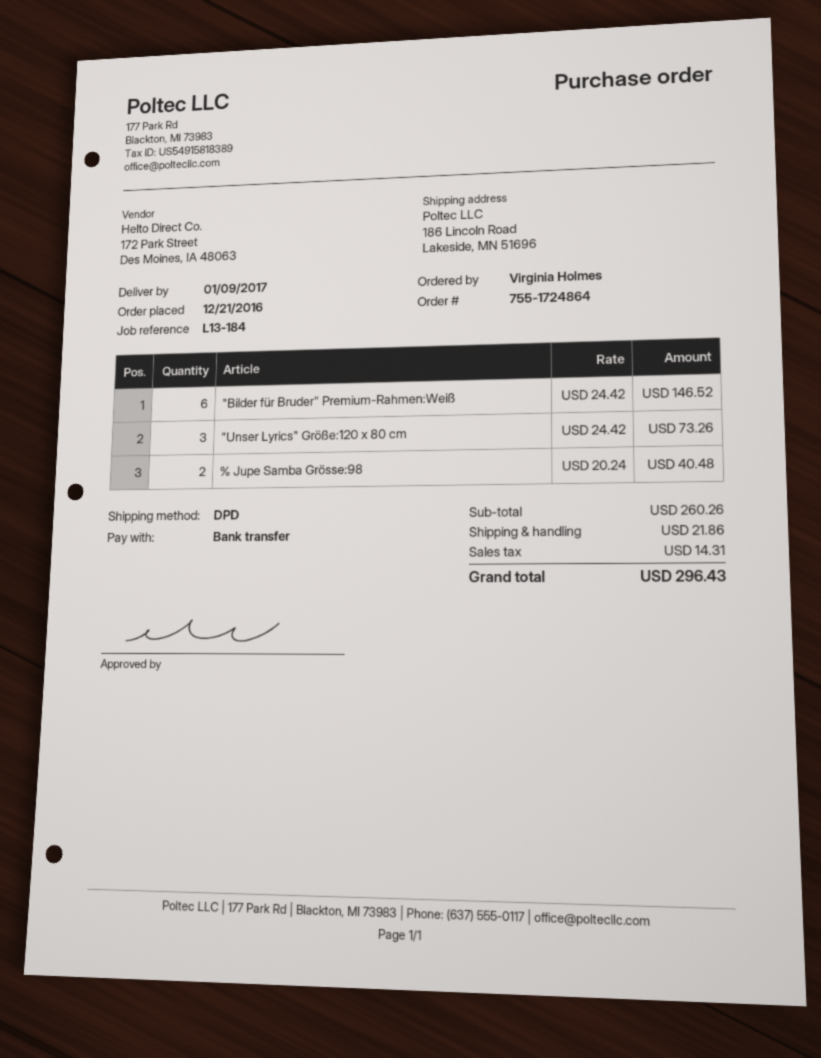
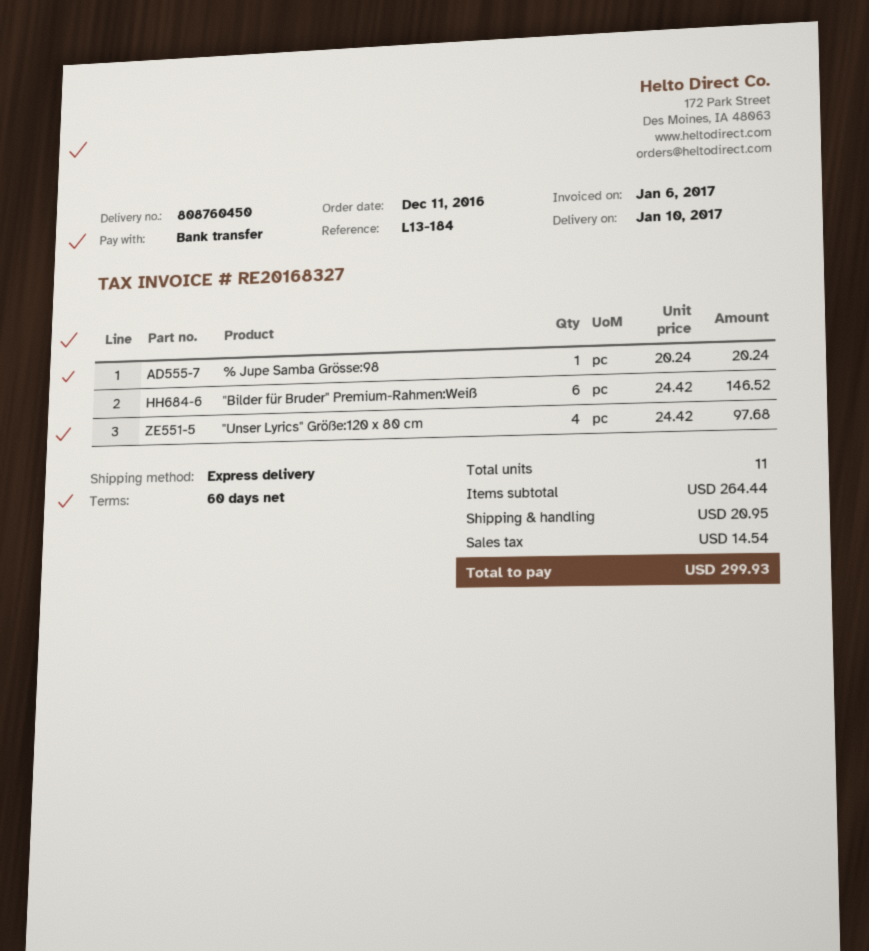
order date: 2016-12-21 -> 2016-12-11
delivery date: 2017-01-09 -> 2017-01-10
shipping method: DPD -> express
"Unser Lyrics" Größe:120 x 80 cm: 3 x 24.42 = 73.26 -> 4 x 24.42 = 97.68
% Jupe Samba Grösse:98: 2 x 20.24 = 40.48 -> 1 x 20.24 = 20.24
subtotal: 260.26 -> 264.44
shipping: 21.86 -> 20.95
tax: 14.31 -> 14.54
total: 296.43 -> 299.93

